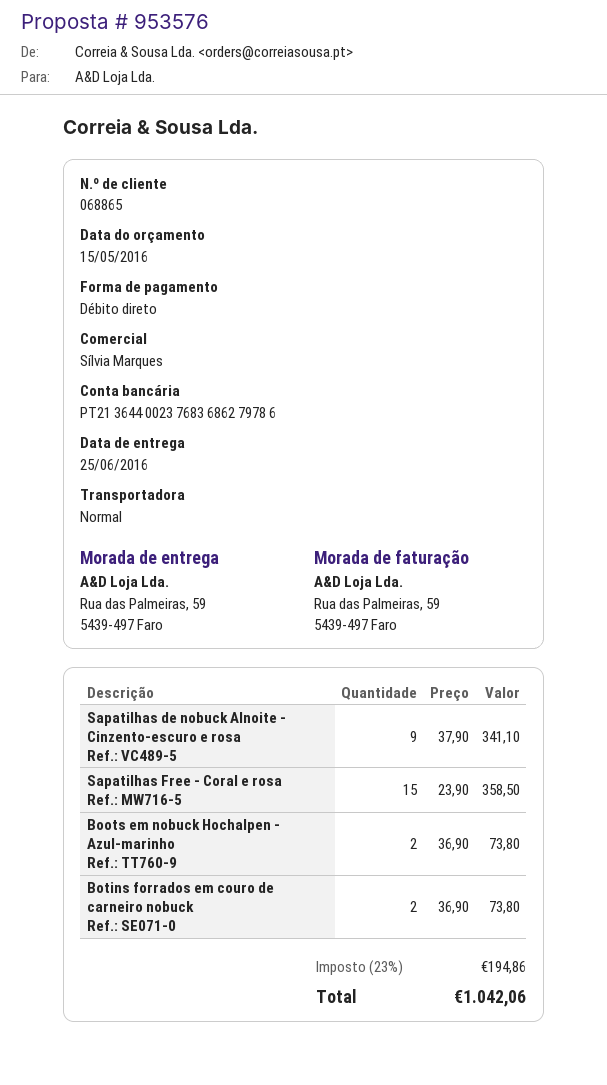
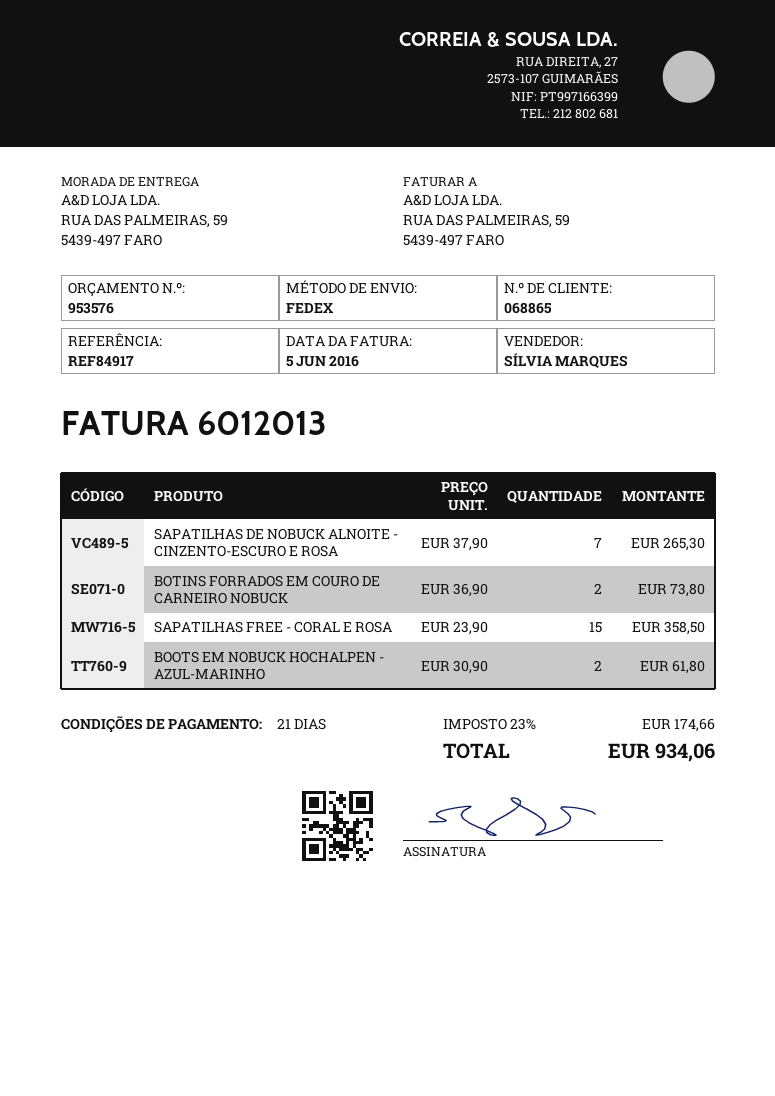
shipping method: standard -> FedEx
Sapatilhas de nobuck Alnoite - Cinzento-escuro e rosa: 9 x 37.90 = 341.10 -> 7 x 37.90 = 265.30
Boots em nobuck Hochalpen - Azul-marinho: 2 x 36.90 = 73.80 -> 2 x 30.90 = 61.80
tax: 23% = 194.86 -> 23% = 174.66
total: 1042.06 -> 934.06

